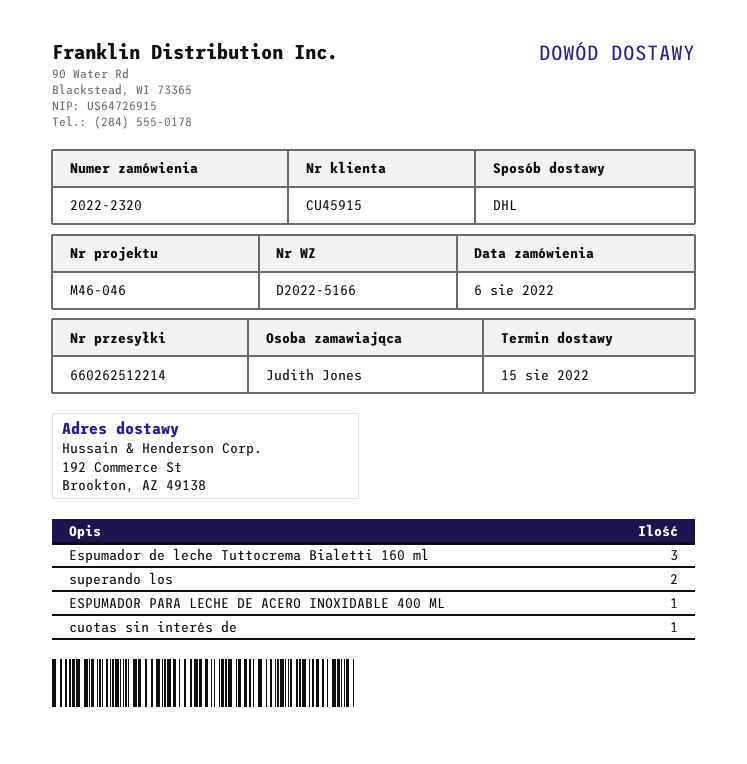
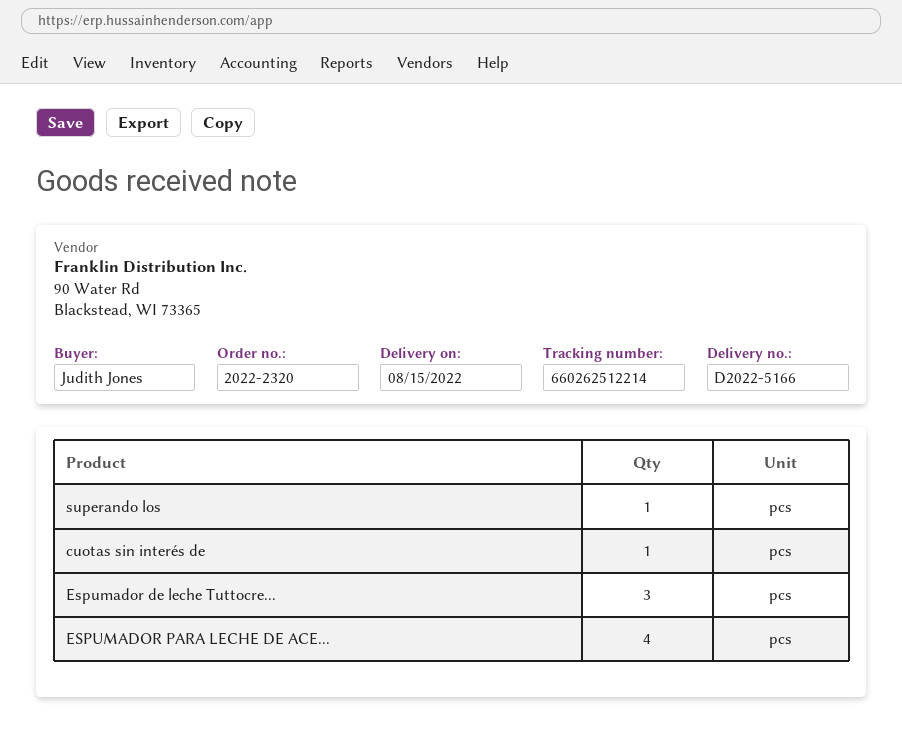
superando los: 2 -> 1
ESPUMADOR PARA LECHE DE ACERO INOXIDABLE 400 ML: 1 -> 4

